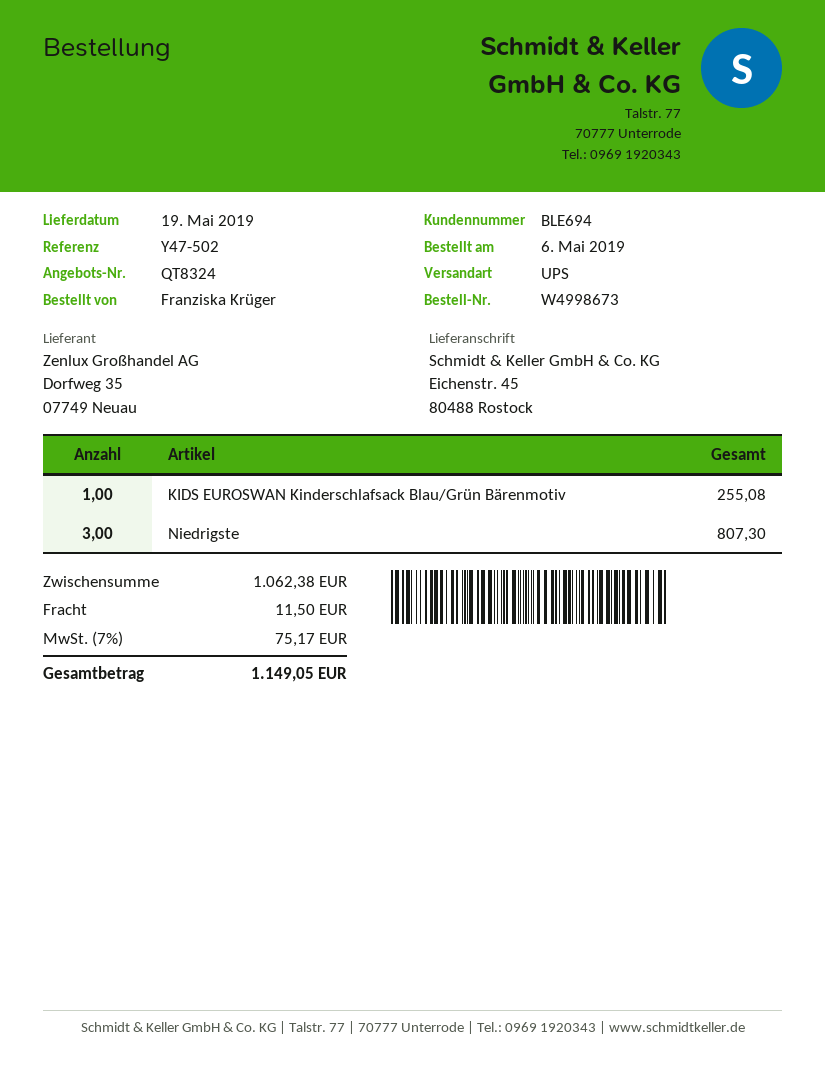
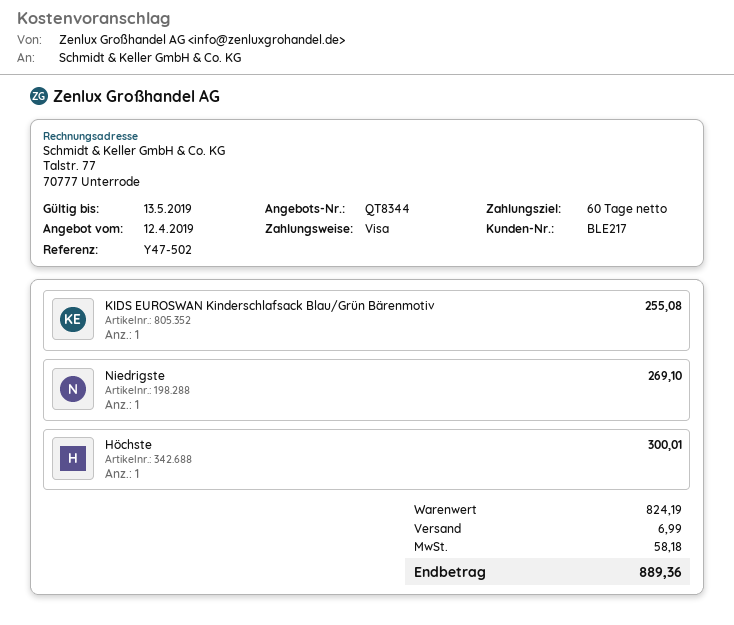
quote number: QT8324 -> QT8344
customer number: BLE694 -> BLE217
Niedrigste: 3 for 807.30 -> 1 for 269.10
Höchste: none -> 1 for 300.01
subtotal: 1062.38 -> 824.19
shipping: 11.50 -> 6.99
tax: 75.17 -> 58.18
total: 1149.05 -> 889.36

